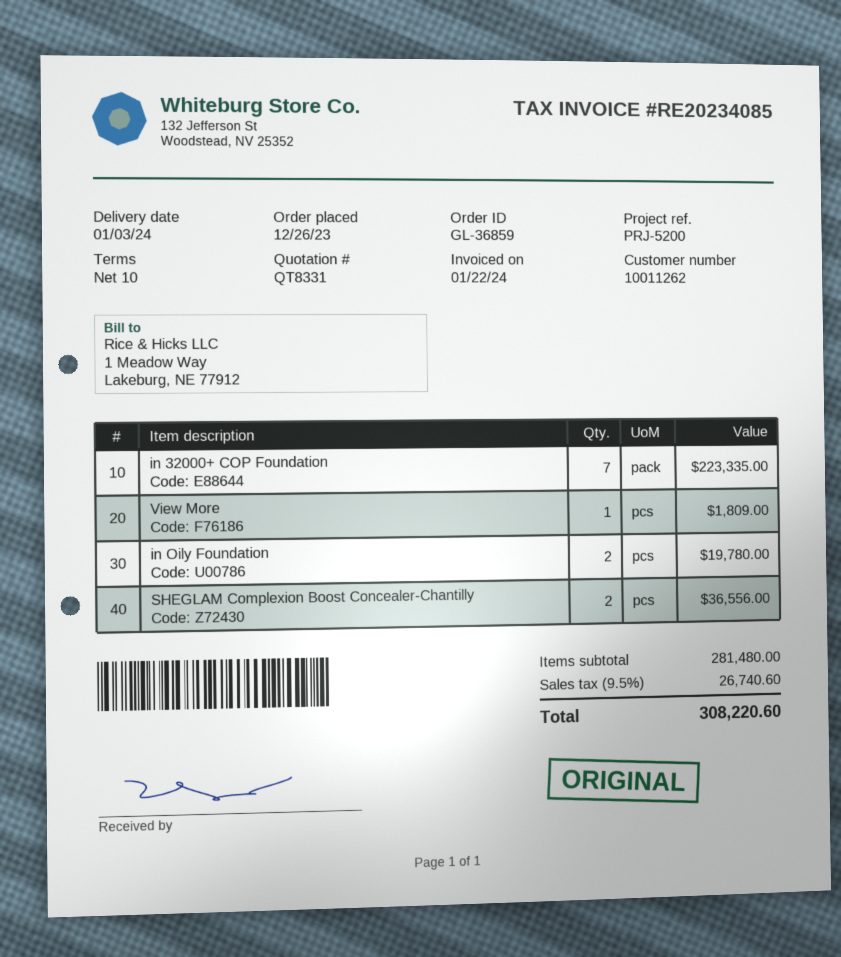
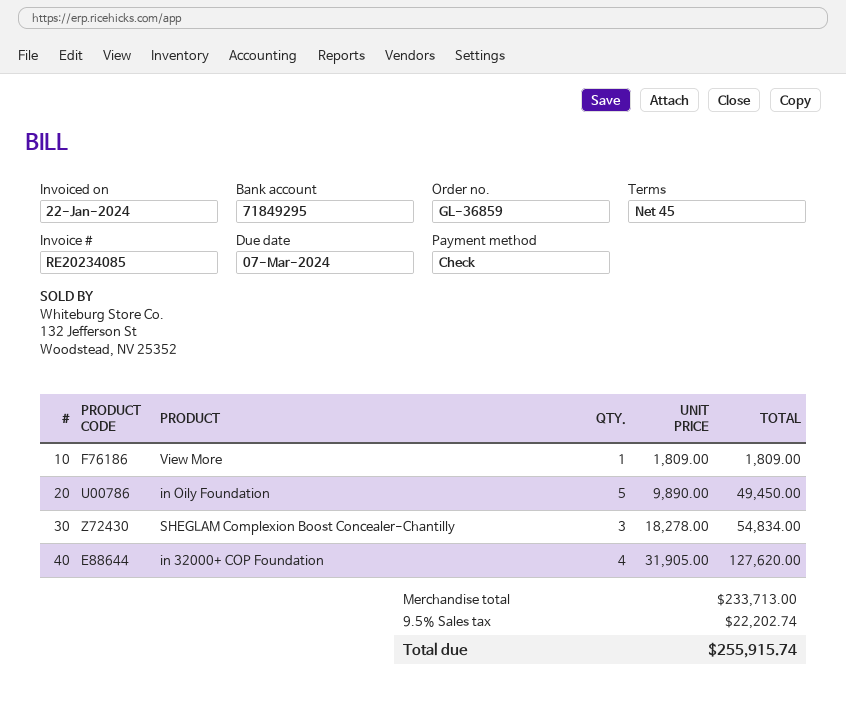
payment terms: 10 days -> 45 days
in 32000+ COP Foundation: 7 for 223335.00 -> 4 for 127620.00
in Oily Foundation: 2 for 19780.00 -> 5 for 49450.00
SHEGLAM Complexion Boost Concealer-Chantilly: 2 for 36556.00 -> 3 for 54834.00
subtotal: 281480.00 -> 233713.00
tax: 9.5% = 26740.60 -> 9.5% = 22202.74
total: 308220.60 -> 255915.74

